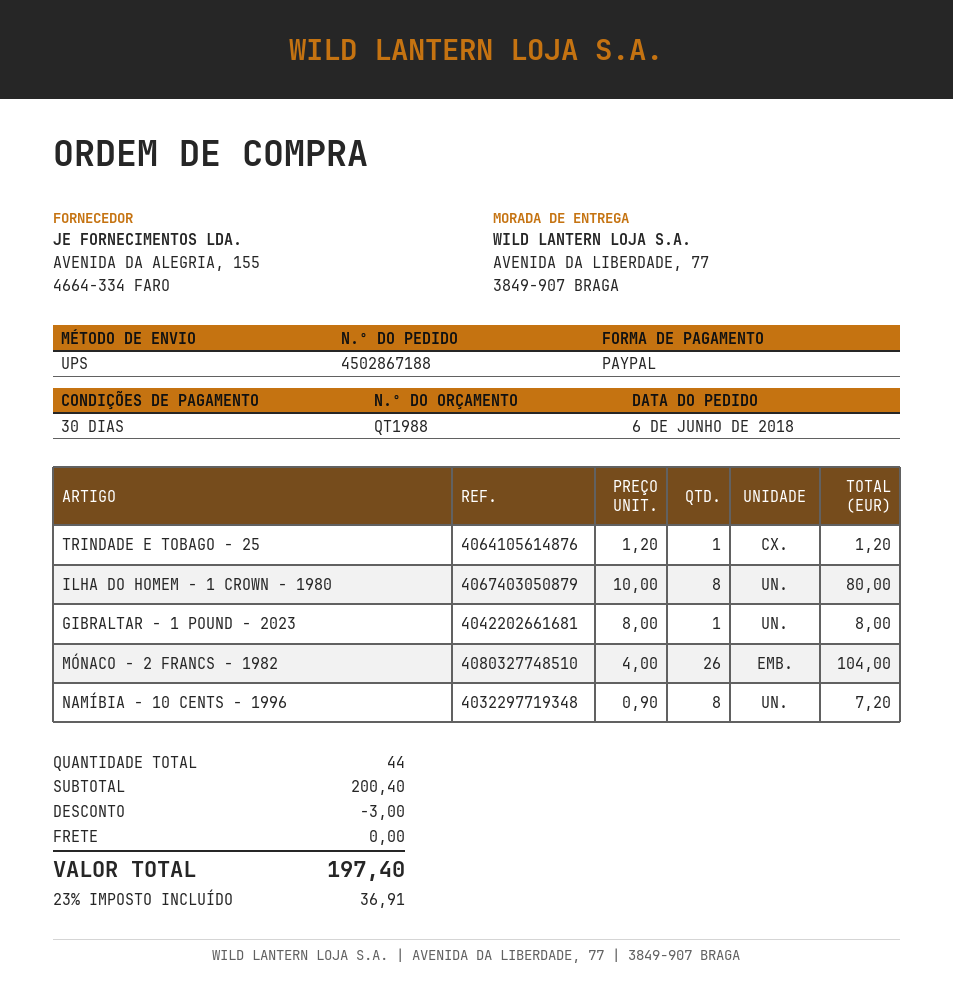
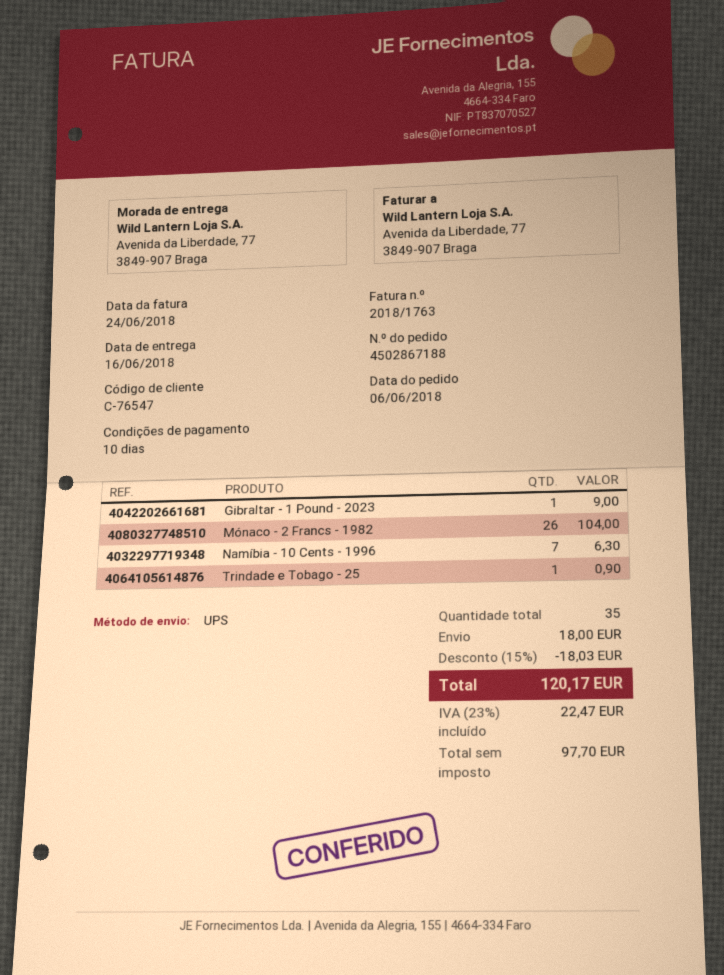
payment terms: 30 days -> 10 days
TRINDADE E TOBAGO - 25: 1 for 1.20 -> 1 for 0.90
ILHA DO HOMEM - 1 CROWN - 1980: 8 for 80.00 -> none
GIBRALTAR - 1 POUND - 2023: 1 for 8.00 -> 1 for 9.00
NAMÍBIA - 10 CENTS - 1996: 8 for 7.20 -> 7 for 6.30
total quantity: 44 -> 35
discount: 3.00 -> 18.03
shipping: 0.00 -> 18.00
tax: 23% = 36.91 -> 23% = 22.47
total: 197.40 -> 120.17

